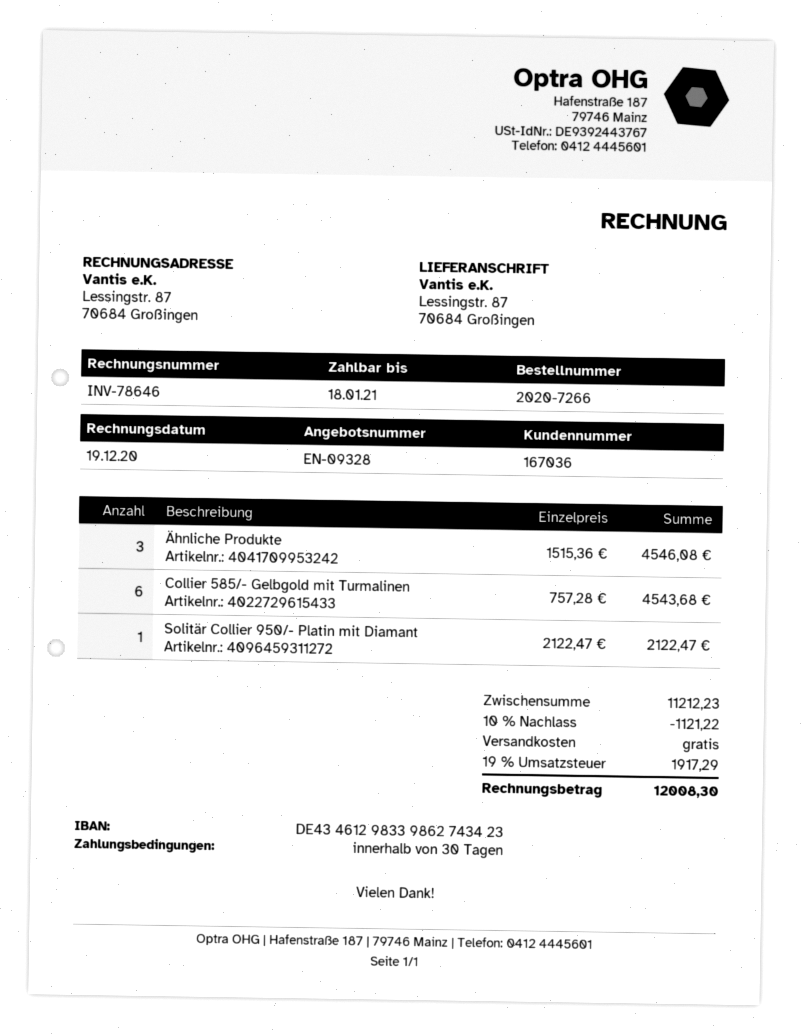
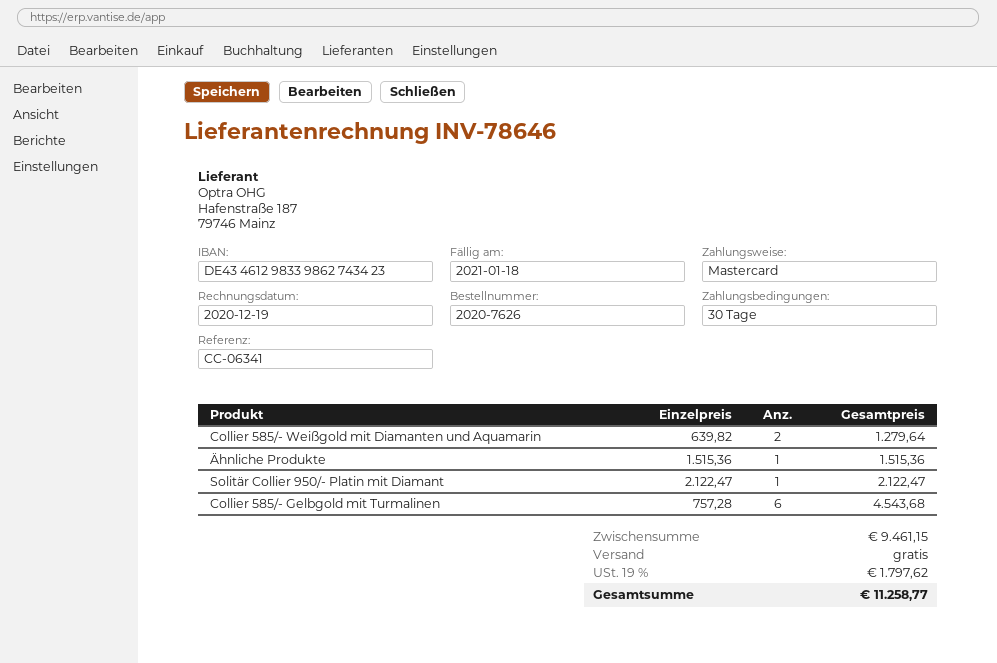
order number: 2020-7266 -> 2020-7626
Ähnliche Produkte: 3 x 1515.36 = 4546.08 -> 1 x 1515.36 = 1515.36
Collier 585/- Weißgold mit Diamanten und Aquamarin: none -> 2 x 639.82 = 1279.64
subtotal: 11212.23 -> 9461.15
discount: 10% = 1121.22 -> none
tax: 19% = 1917.29 -> 19% = 1797.62
total: 12008.30 -> 11258.77

